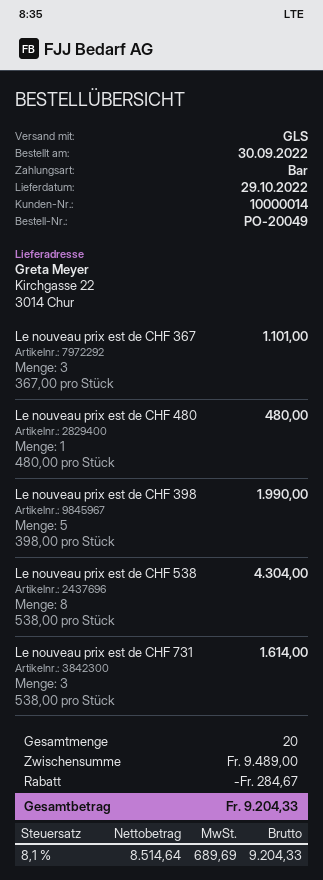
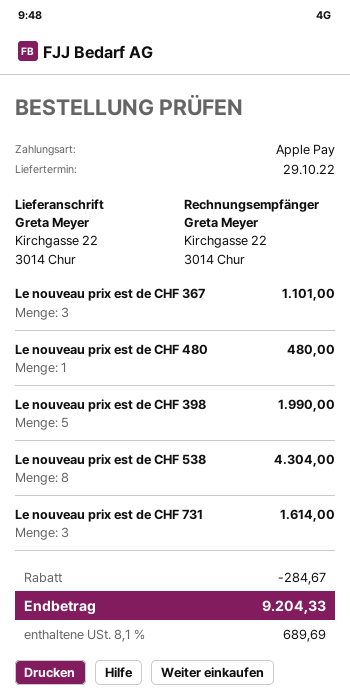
payment method: cash -> Apple Pay

